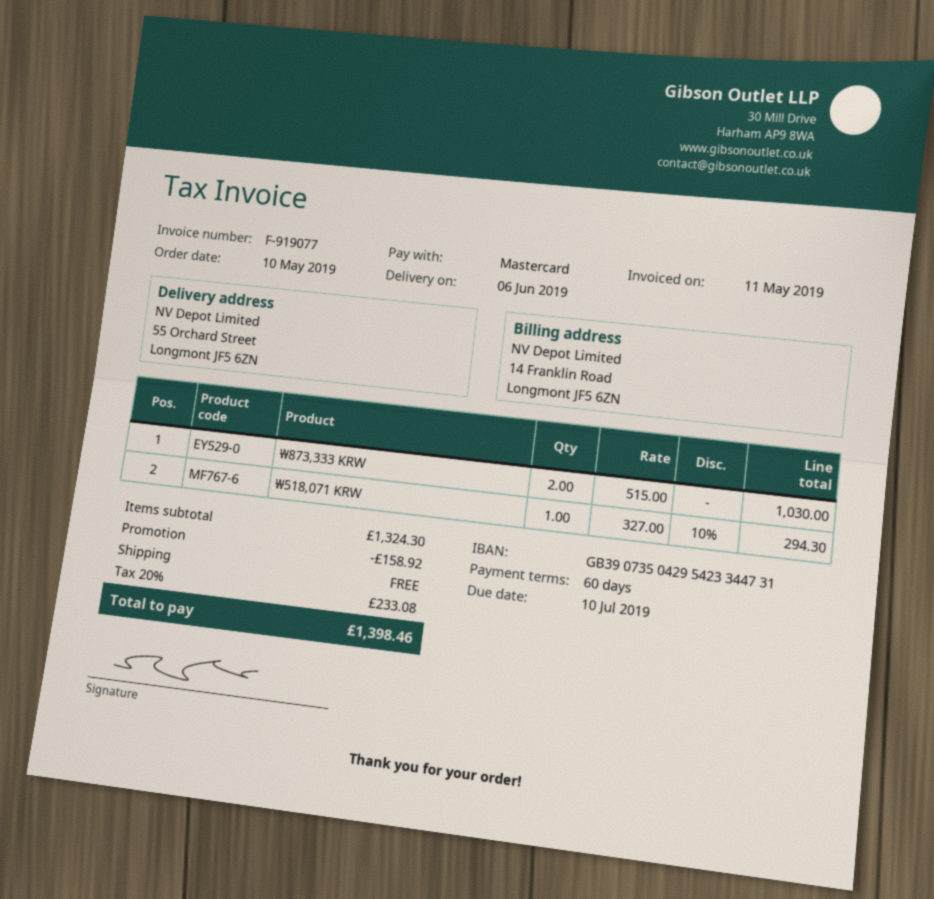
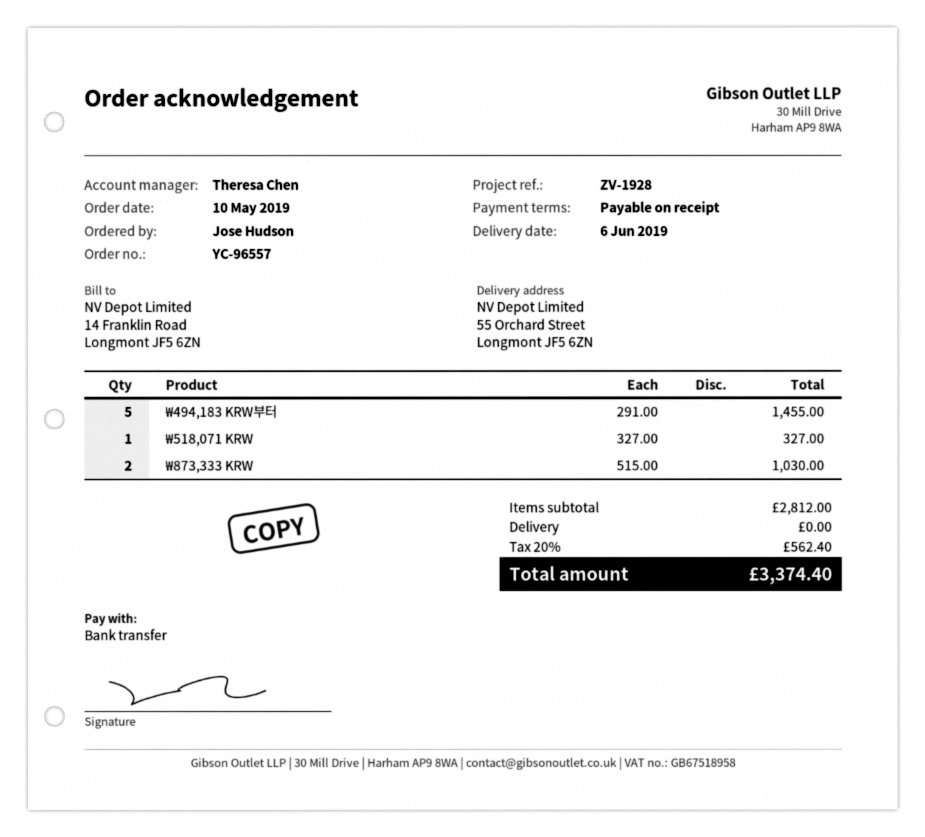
payment terms: 60 days -> on receipt
payment method: Mastercard -> bank transfer
₩518,071 KRW: 1 x 327.00 - 10% = 294.30 -> 1 x 327.00 = 327.00
₩494,183 KRW부터: none -> 5 x 291.00 = 1455.00
subtotal: 1324.30 -> 2812.00
discount: 158.92 -> none
tax: 20% = 233.08 -> 20% = 562.40
total: 1398.46 -> 3374.40

